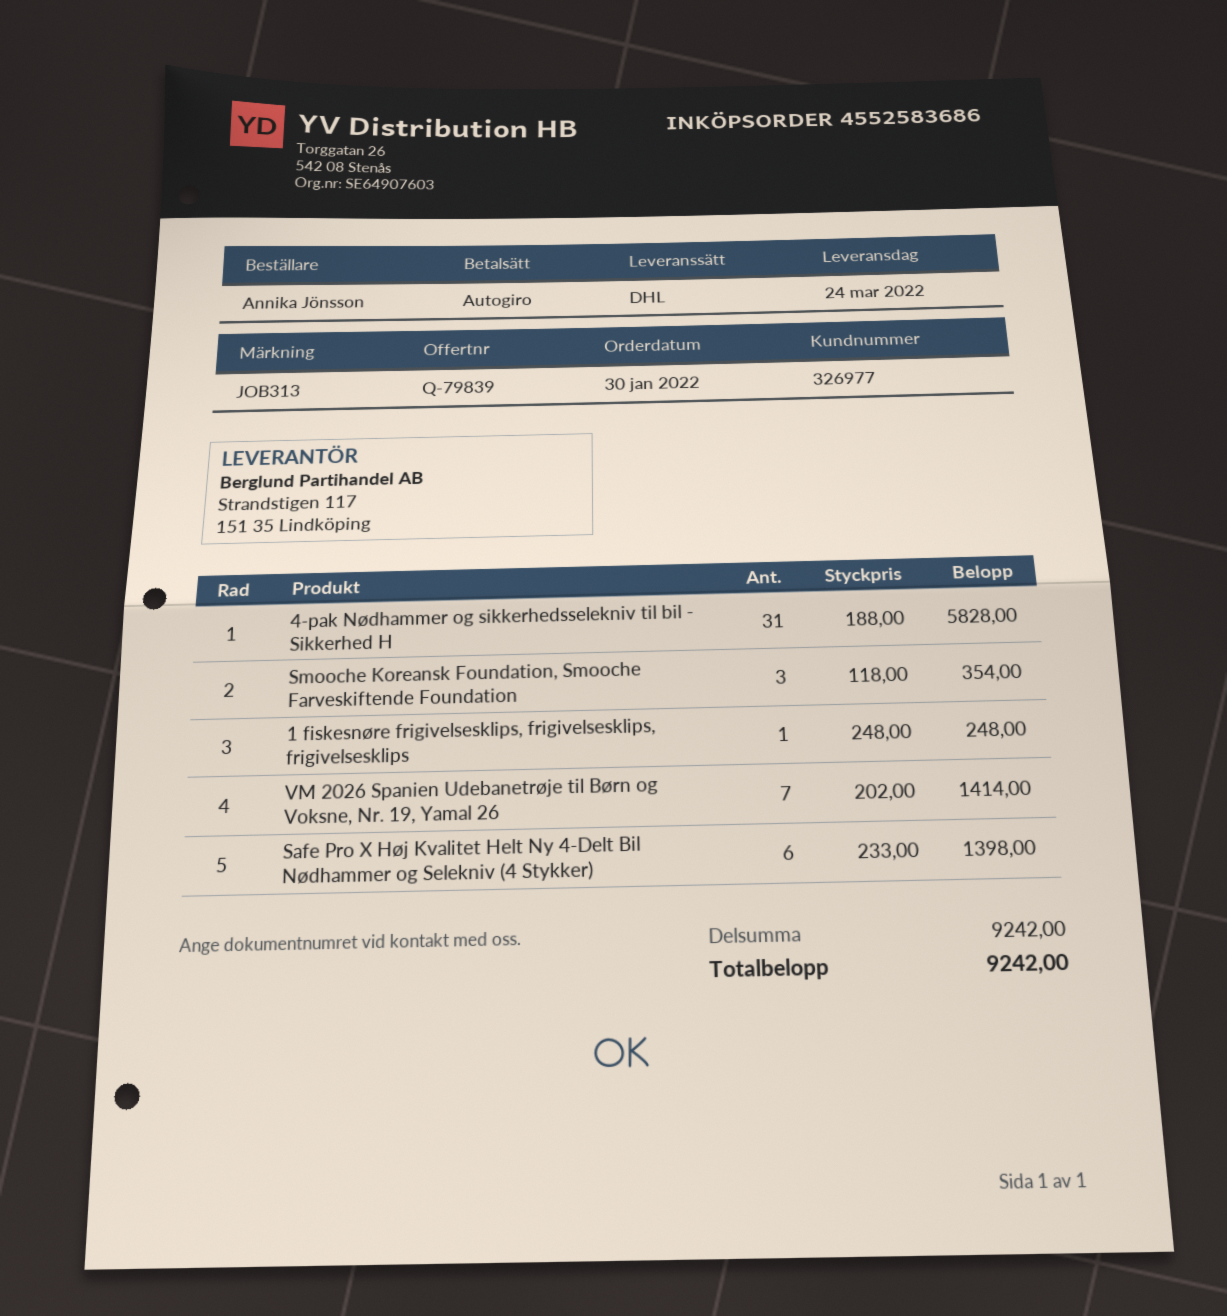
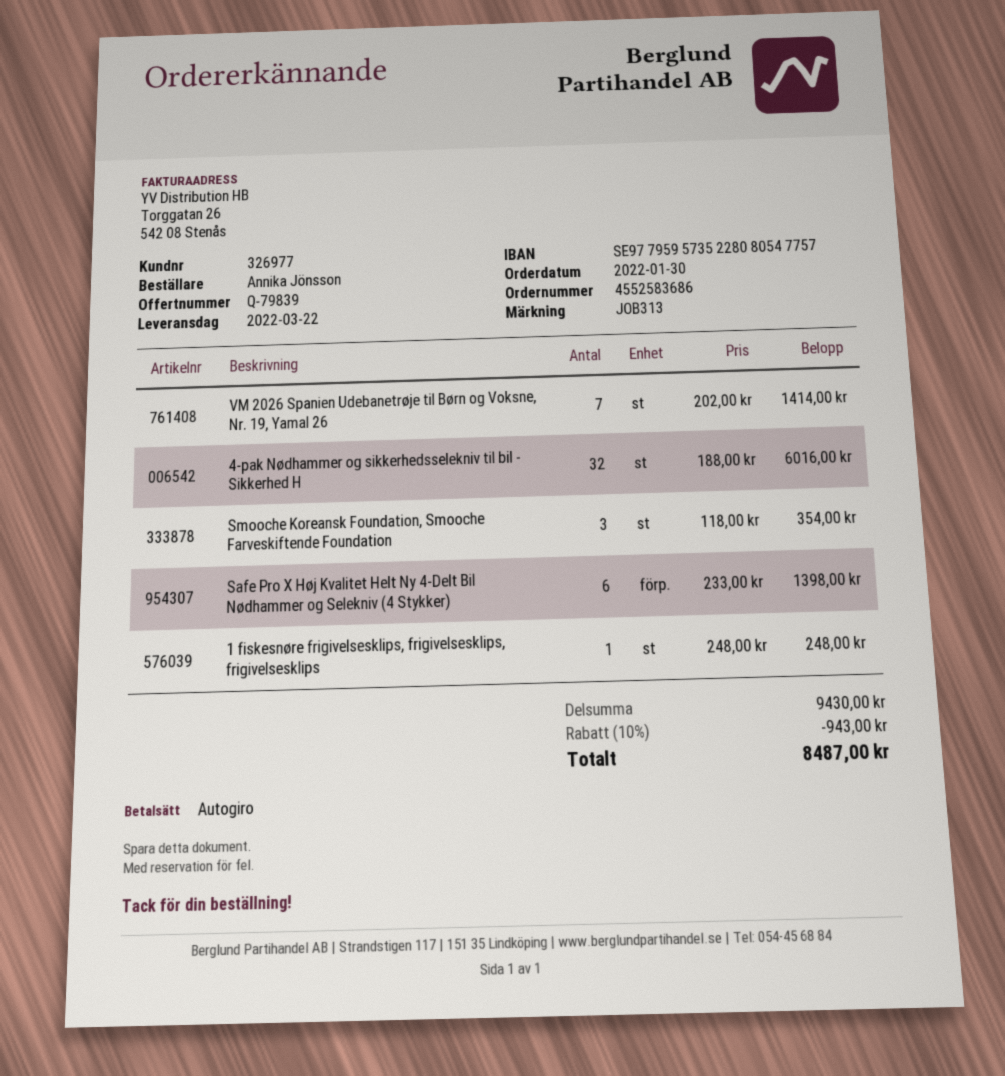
delivery date: 2022-03-24 -> 2022-03-22
4-pak Nødhammer og sikkerhedsselekniv til bil - Sikkerhed H: 31 x 188.00 = 5828.00 -> 32 x 188.00 = 6016.00
subtotal: 9242.00 -> 9430.00
discount: none -> 10% = 943.00
total: 9242.00 -> 8487.00

